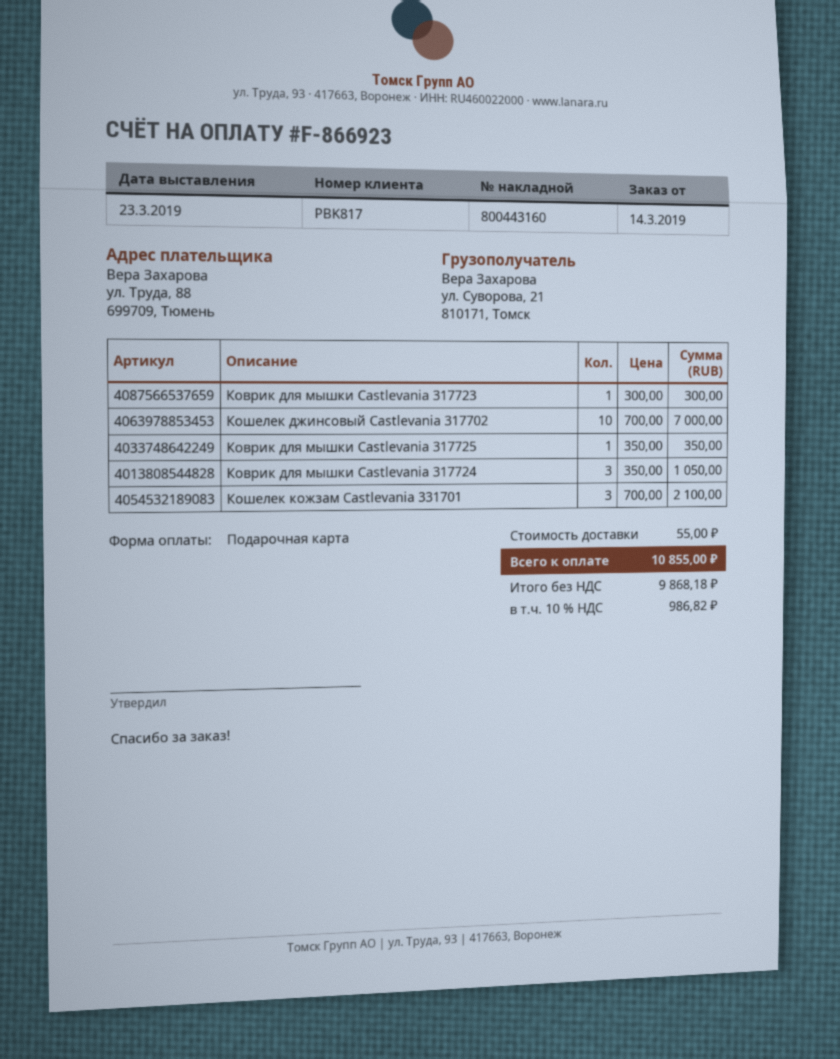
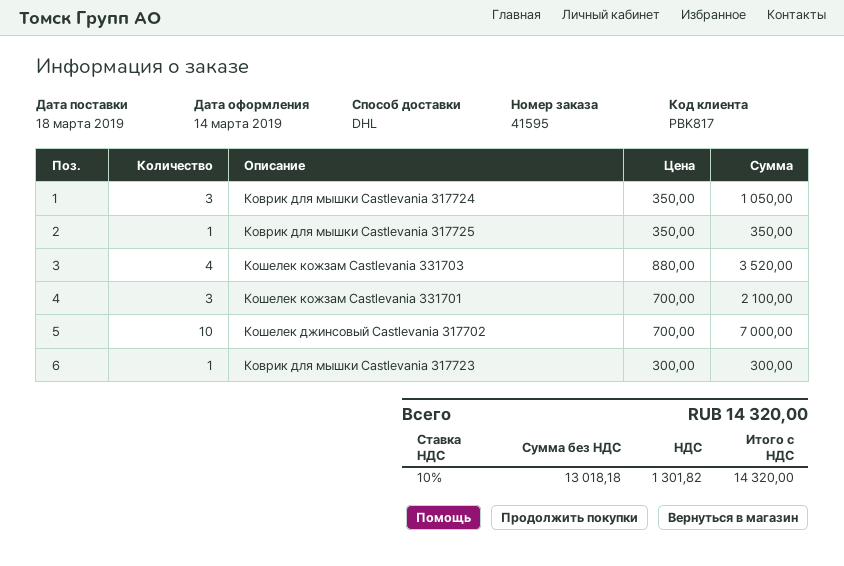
Кошелек кожзам Castlevania 331703: none -> 4 x 880.00 = 3520.00
shipping: 55.00 -> none
net: 9868.18 -> 13018.18
tax: 10% = 986.82 -> 10% = 1301.82
total: 10855.00 -> 14320.00

